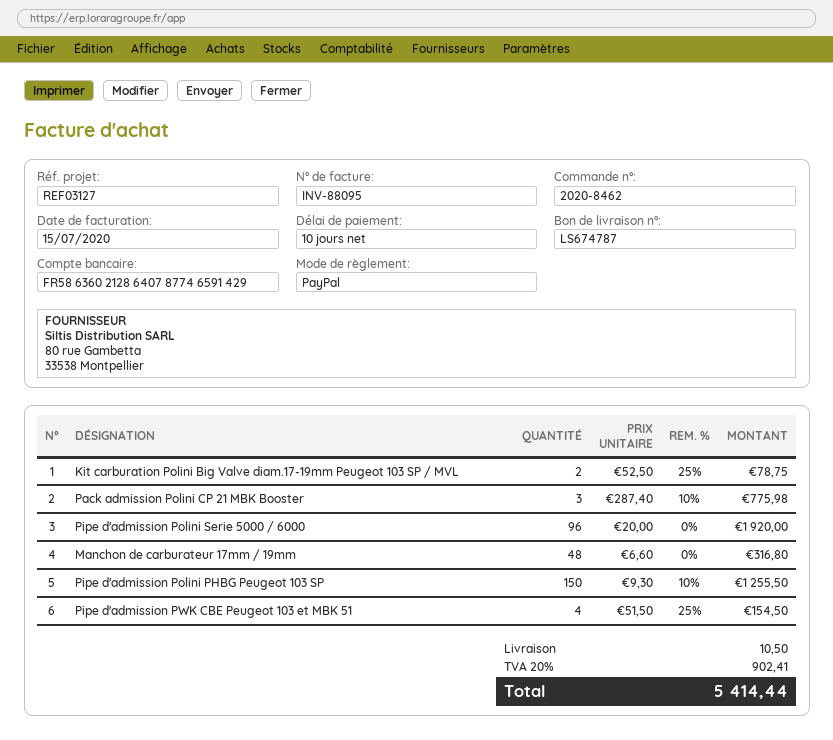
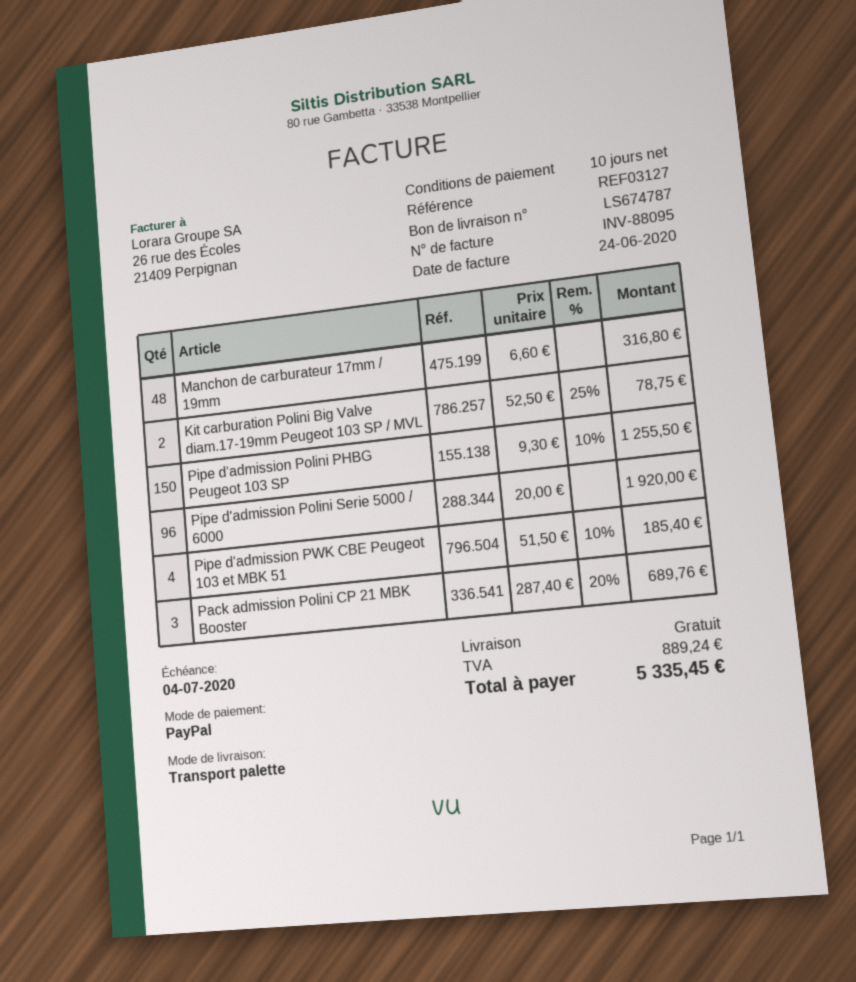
invoice date: 2020-07-15 -> 2020-06-24
Pack admission Polini CP 21 MBK Booster: 3 x 287.40 - 10% = 775.98 -> 3 x 287.40 - 20% = 689.76
Pipe d'admission PWK CBE Peugeot 103 et MBK 51: 4 x 51.50 - 25% = 154.50 -> 4 x 51.50 - 10% = 185.40
shipping: 10.50 -> 0.00
tax: 902.41 -> 889.24
total: 5414.44 -> 5335.45

